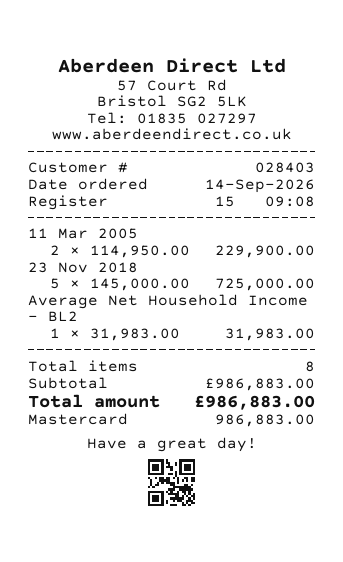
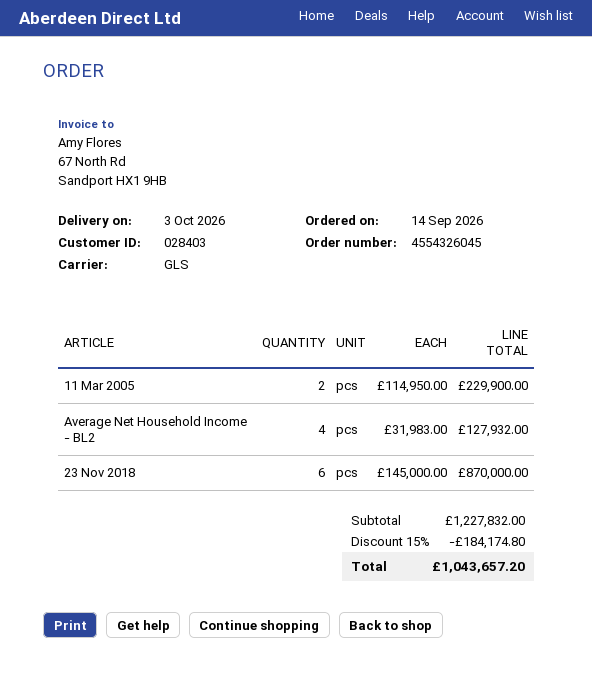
23 Nov 2018: 5 x 145000.00 = 725000.00 -> 6 x 145000.00 = 870000.00
Average Net Household Income - BL2: 1 x 31983.00 = 31983.00 -> 4 x 31983.00 = 127932.00
subtotal: 986883.00 -> 1227832.00
discount: none -> 15% = 184174.80
total: 986883.00 -> 1043657.20

